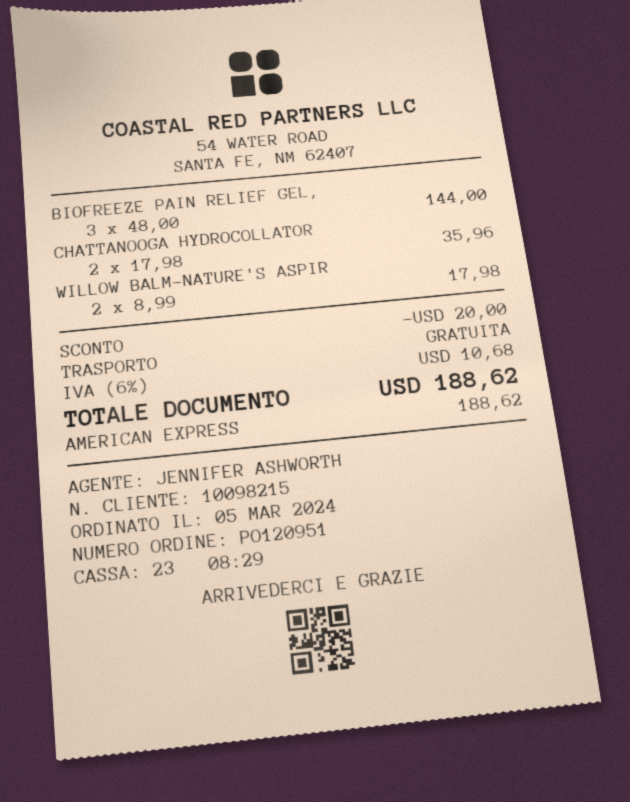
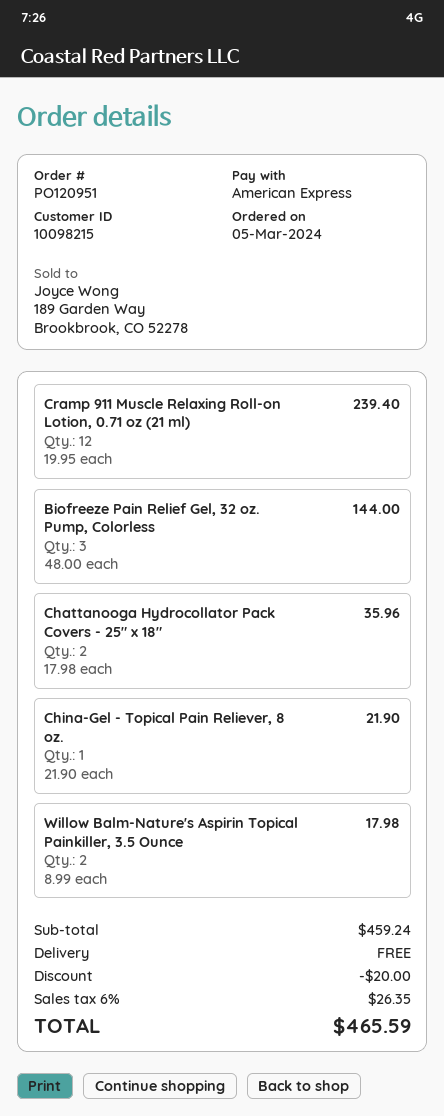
Cramp 911 Muscle Relaxing Roll-on Lotion, 0.71 oz (21 ml): none -> 12 x 19.95 = 239.40
China-Gel - Topical Pain Reliever, 8 oz.: none -> 1 x 21.90 = 21.90
tax: 6% = 10.68 -> 6% = 26.35
total: 188.62 -> 465.59

